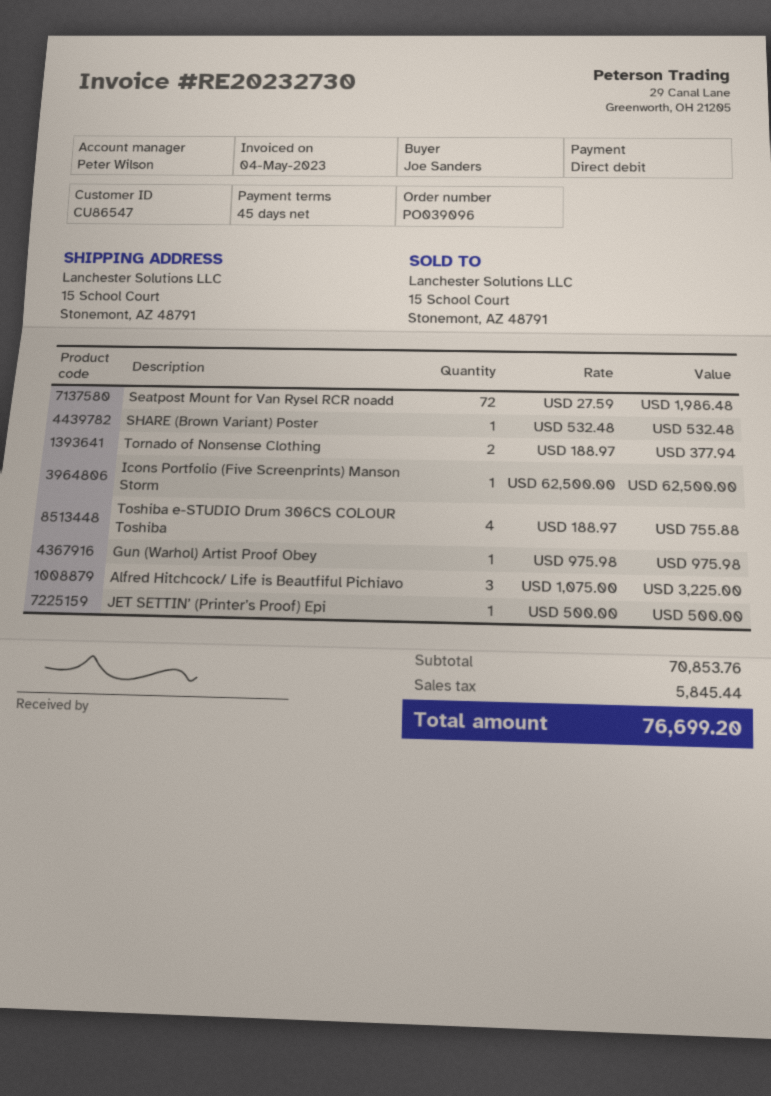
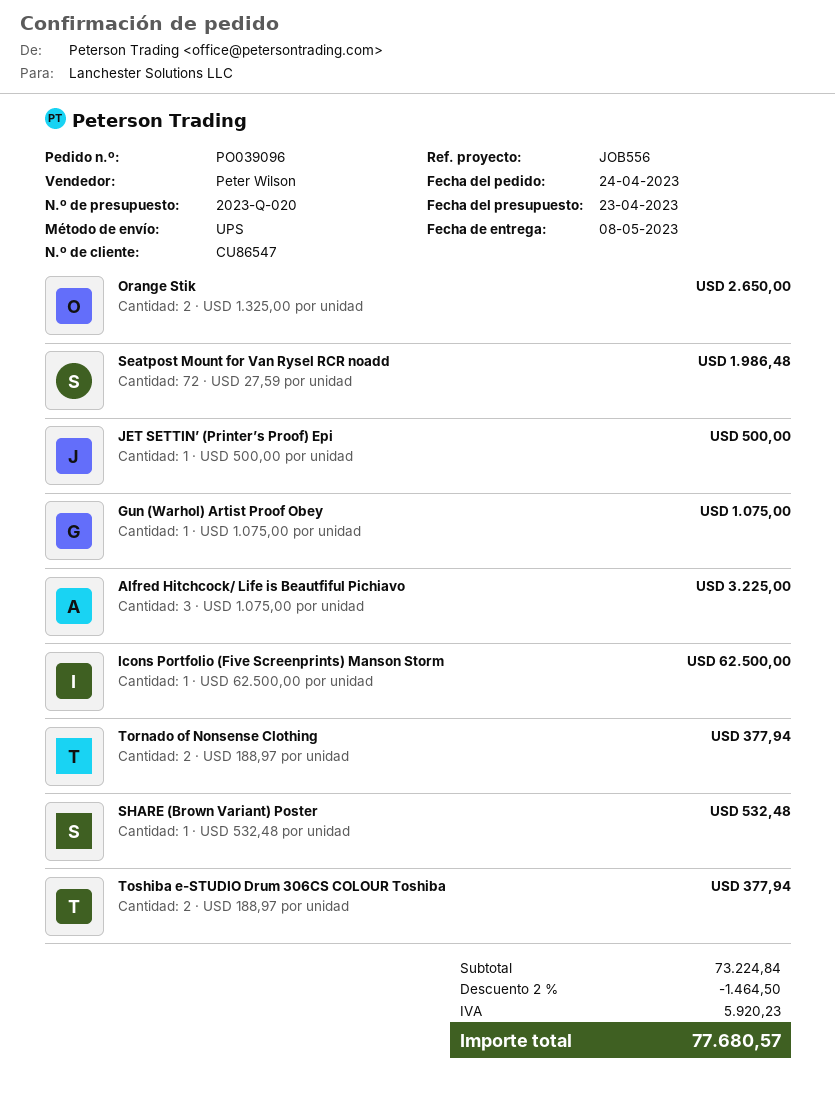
Toshiba e-STUDIO Drum 306CS COLOUR Toshiba: 4 x 188.97 = 755.88 -> 2 x 188.97 = 377.94
Gun (Warhol) Artist Proof Obey: 1 x 975.98 = 975.98 -> 1 x 1075.00 = 1075.00
Orange Stik: none -> 2 x 1325.00 = 2650.00
subtotal: 70853.76 -> 73224.84
discount: none -> 2% = 1464.50
tax: 5845.44 -> 5920.23
total: 76699.20 -> 77680.57

